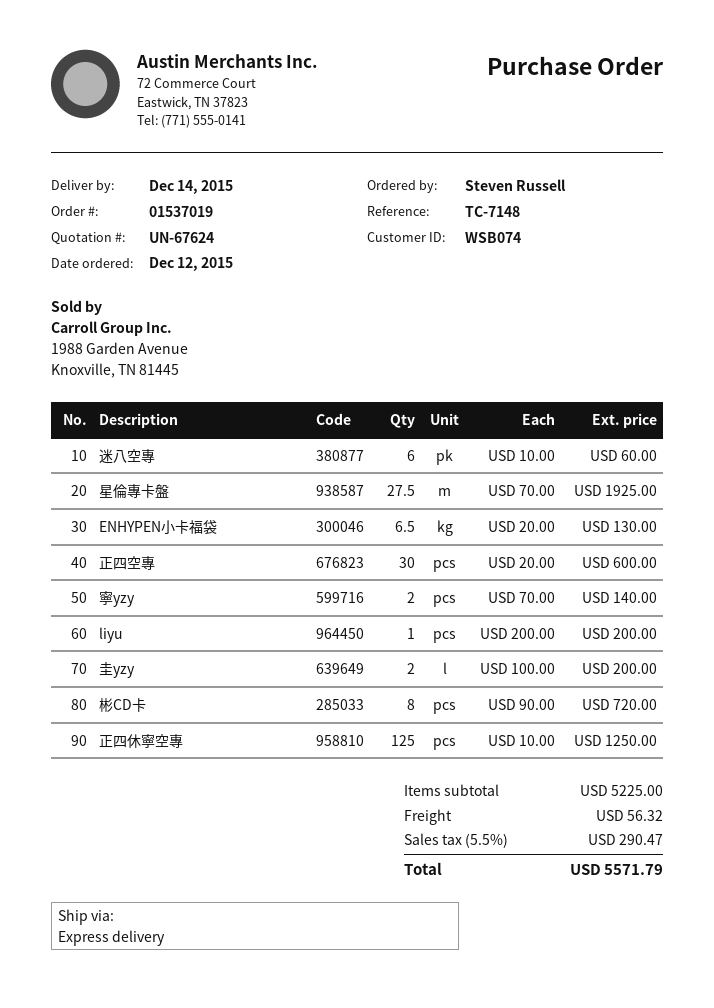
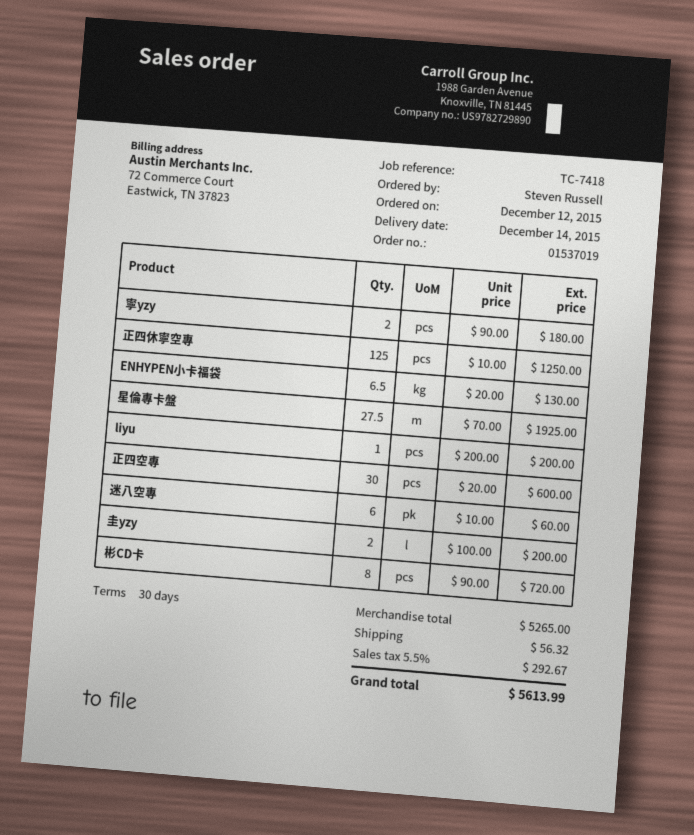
reference: TC-7148 -> TC-7418
寧yzy: 2 x 70.00 = 140.00 -> 2 x 90.00 = 180.00
subtotal: 5225.00 -> 5265.00
tax: 5.5% = 290.47 -> 5.5% = 292.67
total: 5571.79 -> 5613.99

